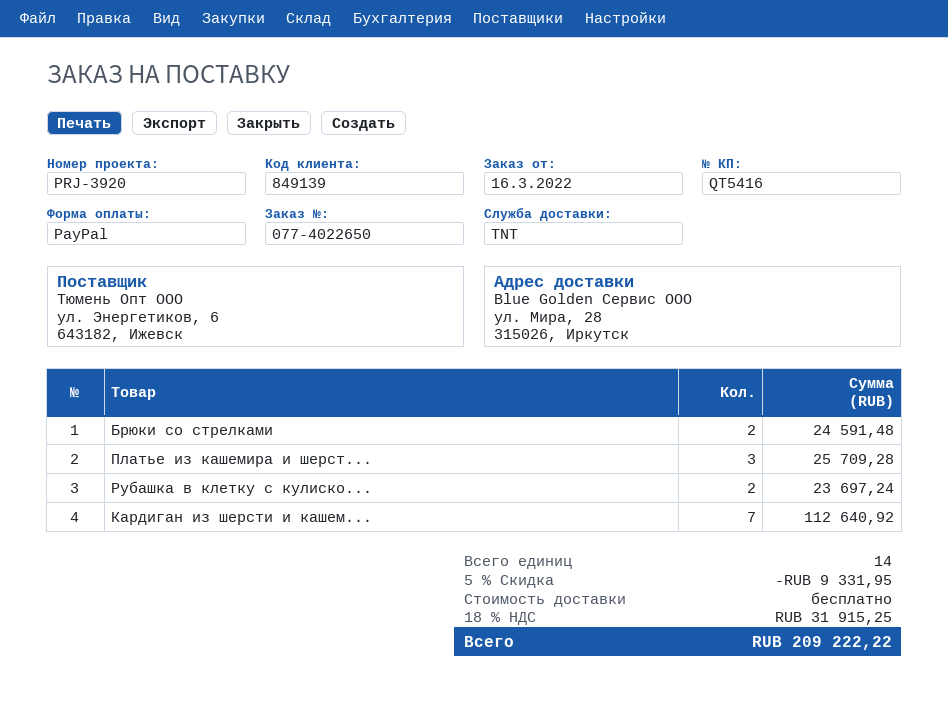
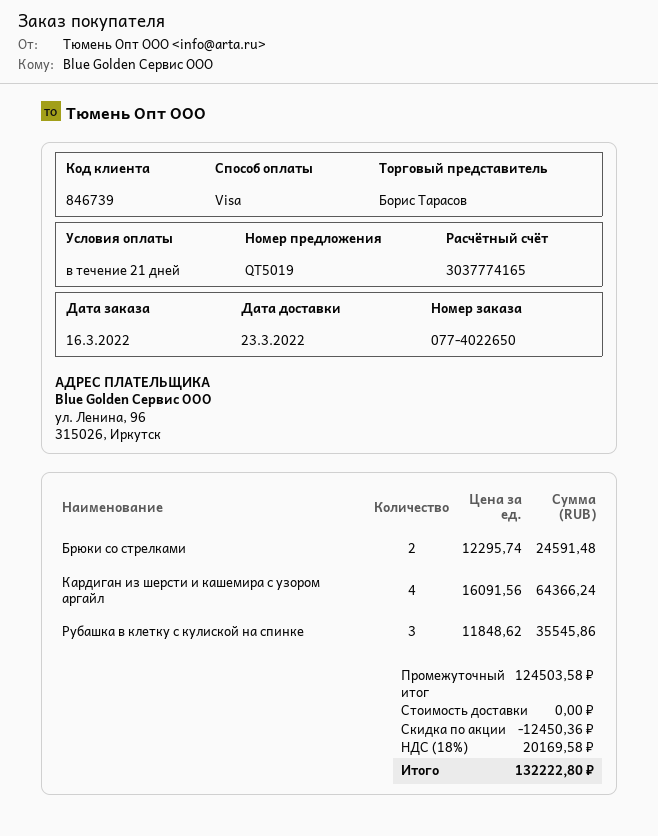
quote number: QT5416 -> QT5019
customer number: 849139 -> 846739
payment method: PayPal -> Visa
Платье из кашемира и шерст...: 3 for 25709.28 -> none
Рубашка в клетку с кулиско...: 2 for 23697.24 -> 3 for 35545.86
Кардиган из шерсти и кашем...: 7 for 112640.92 -> 4 for 64366.24
discount: 9331.95 -> 12450.36
tax: 18% = 31915.25 -> 18% = 20169.58
total: 209222.22 -> 132222.80

